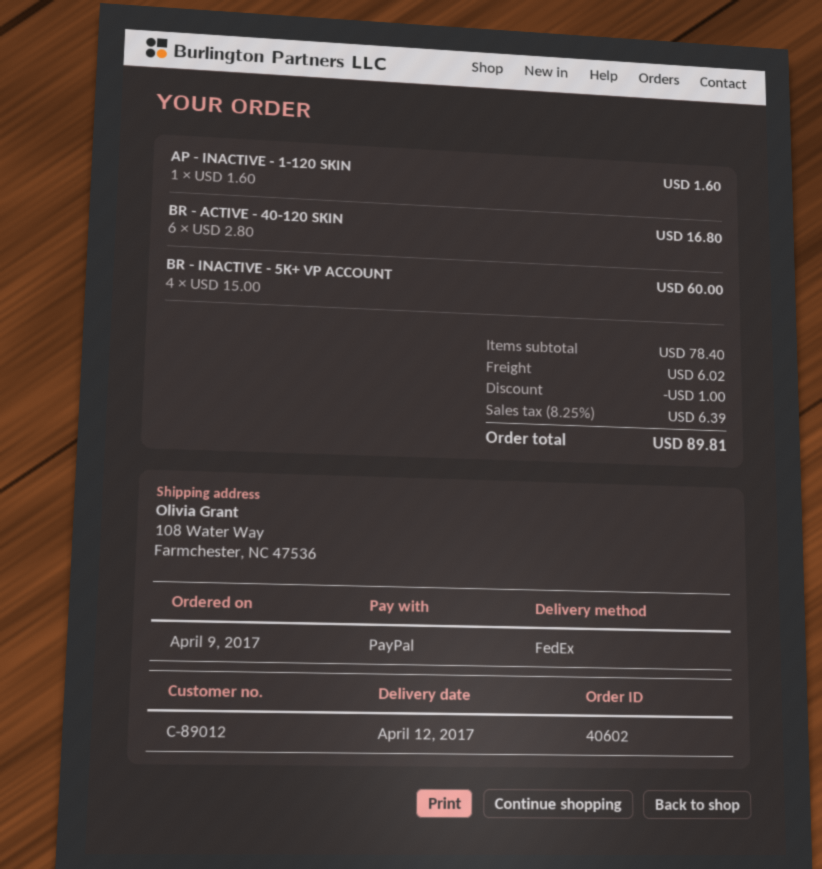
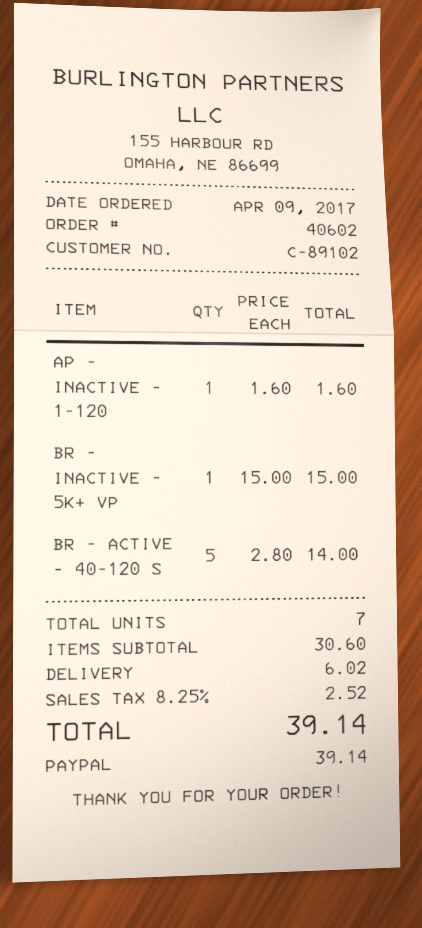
customer number: C-89012 -> C-89102
BR - ACTIVE - 40-120 SKIN: 6 x 2.80 = 16.80 -> 5 x 2.80 = 14.00
BR - INACTIVE - 5K+ VP ACCOUNT: 4 x 15.00 = 60.00 -> 1 x 15.00 = 15.00
subtotal: 78.40 -> 30.60
discount: 1.00 -> none
tax: 8.25% = 6.39 -> 8.25% = 2.52
total: 89.81 -> 39.14

